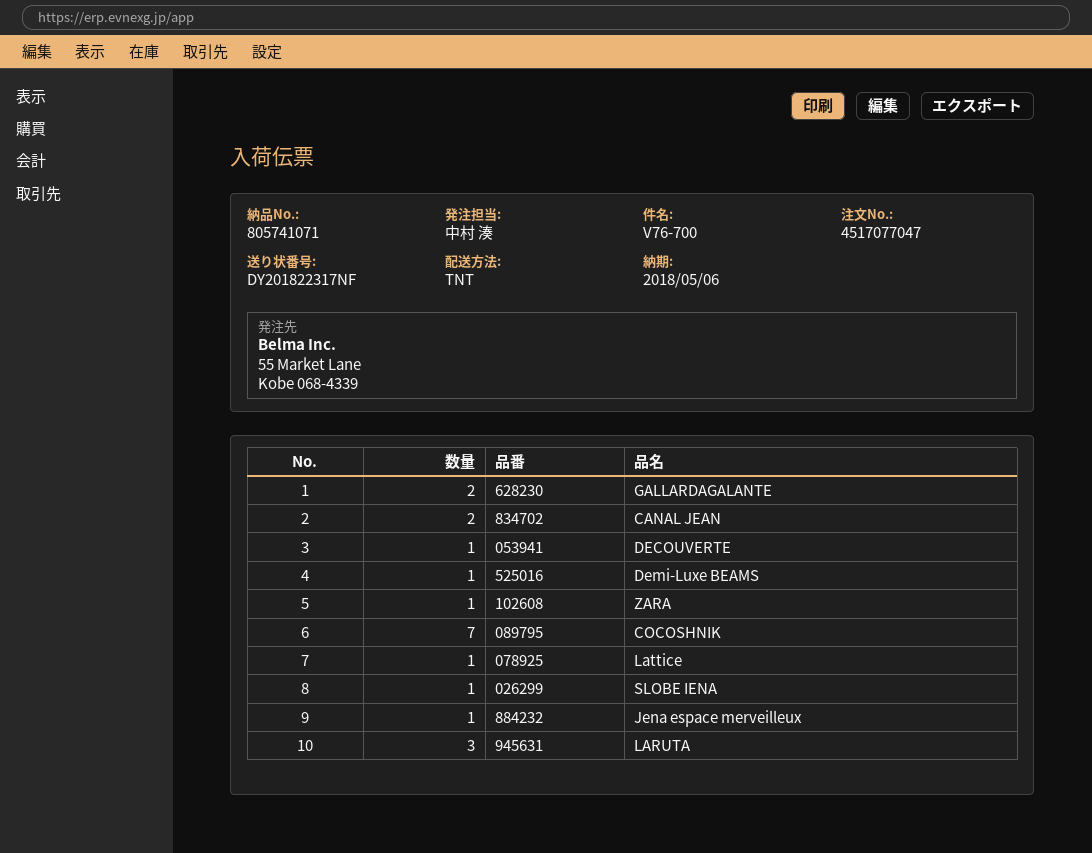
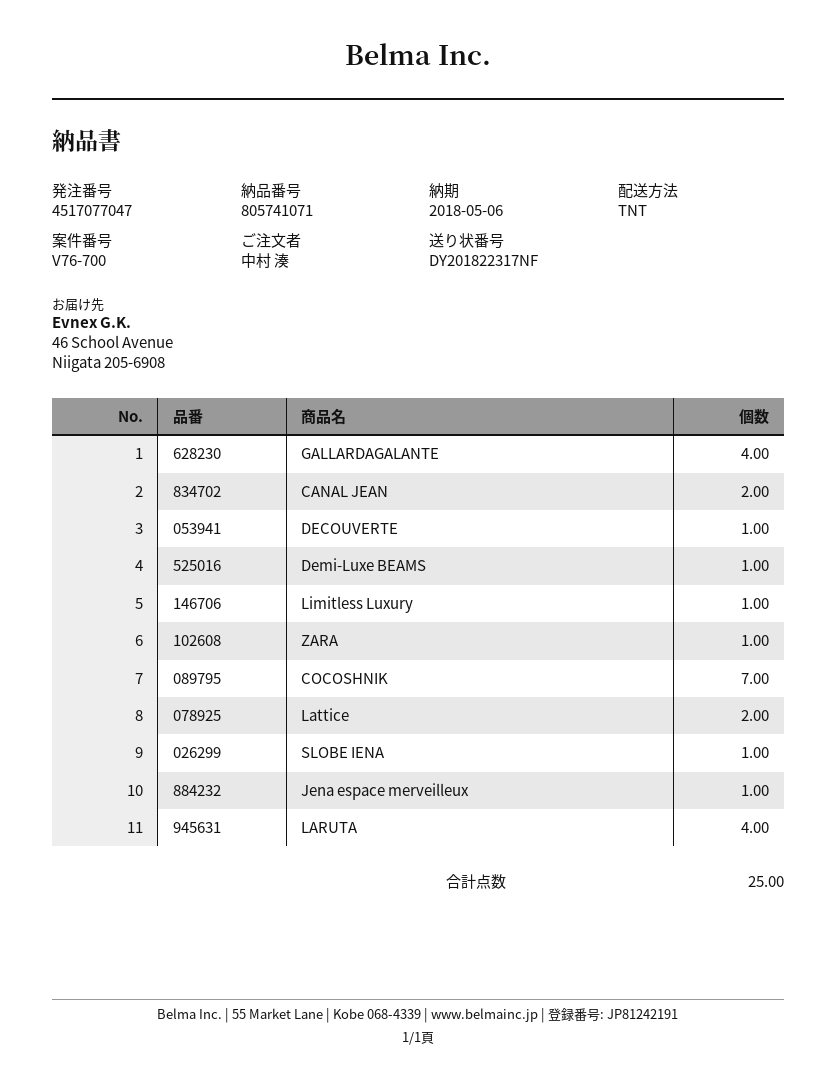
GALLARDAGALANTE: 2 -> 4
Lattice: 1 -> 2
LARUTA: 3 -> 4
Limitless Luxury: none -> 1

